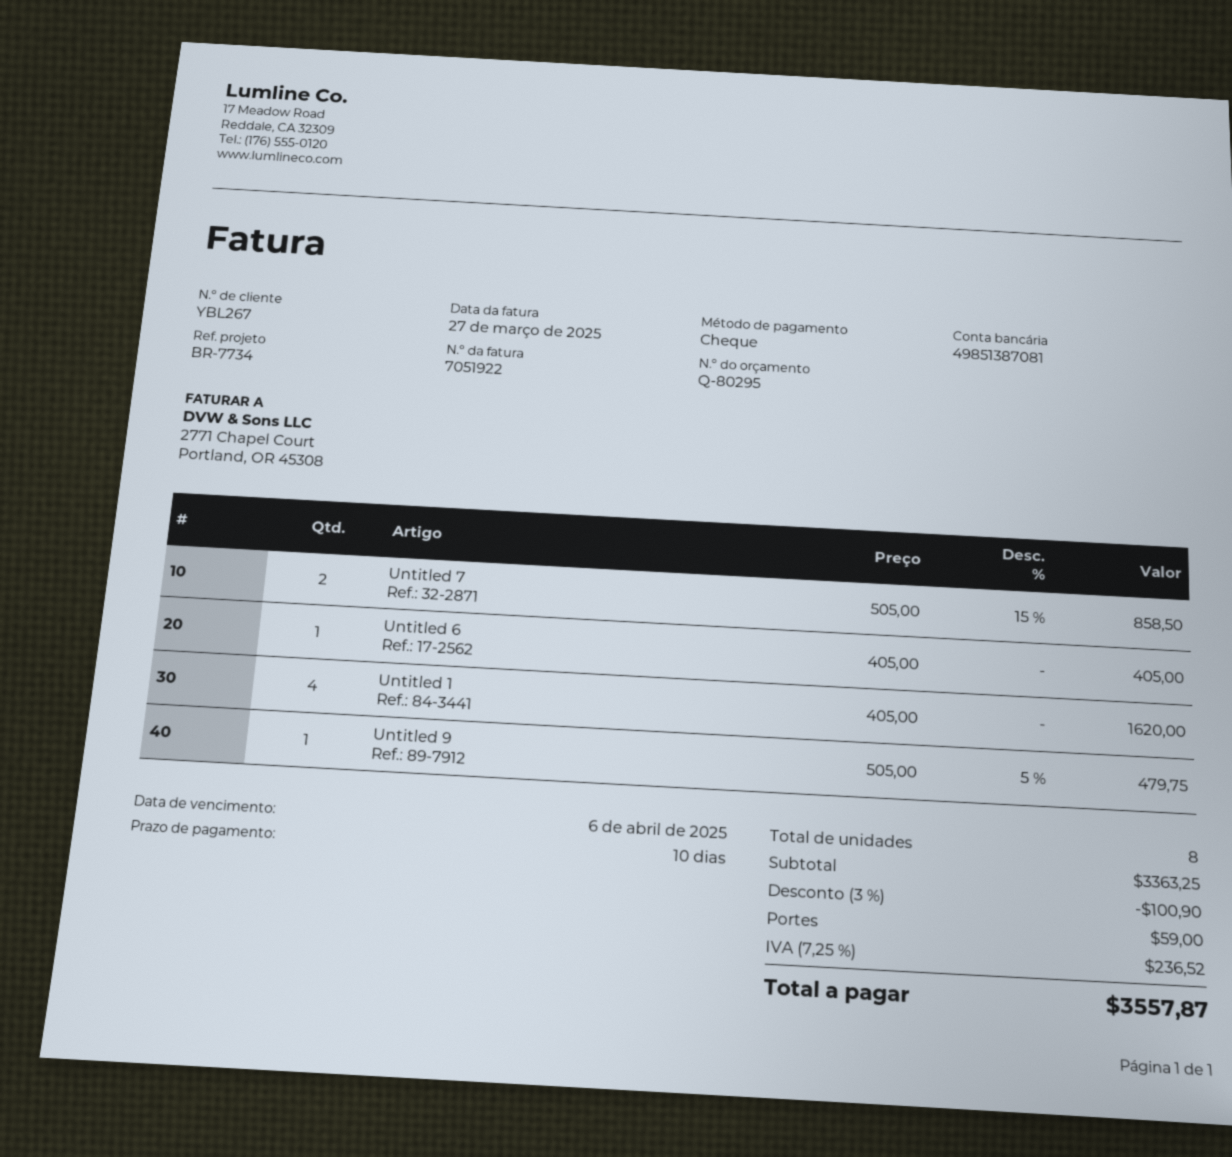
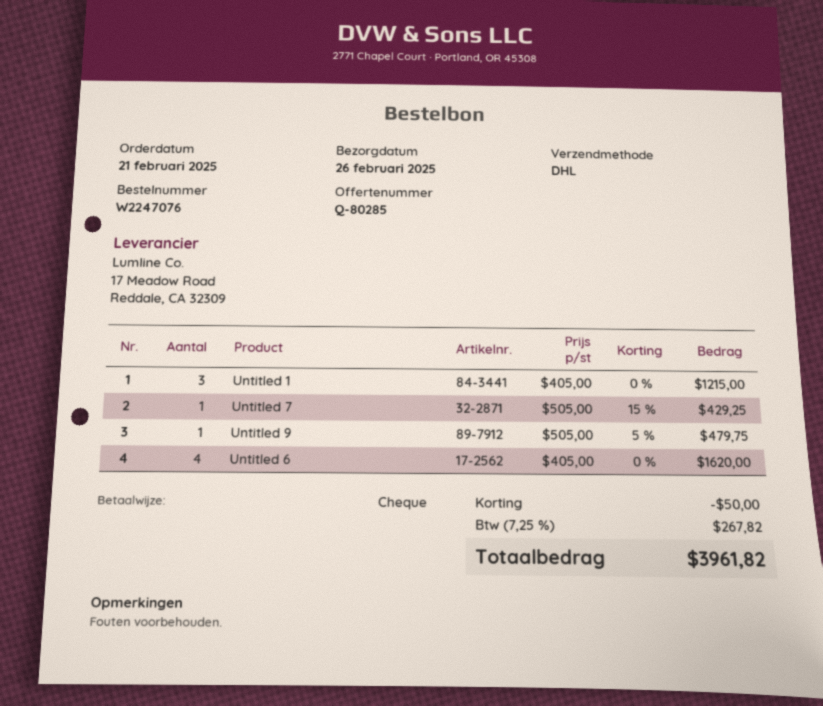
quote number: Q-80295 -> Q-80285
Untitled 7: 2 x 505.00 - 15% = 858.50 -> 1 x 505.00 - 15% = 429.25
Untitled 6: 1 x 405.00 = 405.00 -> 4 x 405.00 = 1620.00
Untitled 1: 4 x 405.00 = 1620.00 -> 3 x 405.00 = 1215.00
discount: 100.90 -> 50.00
shipping: 59.00 -> none
tax: 7.25% = 236.52 -> 7.25% = 267.82
total: 3557.87 -> 3961.82

